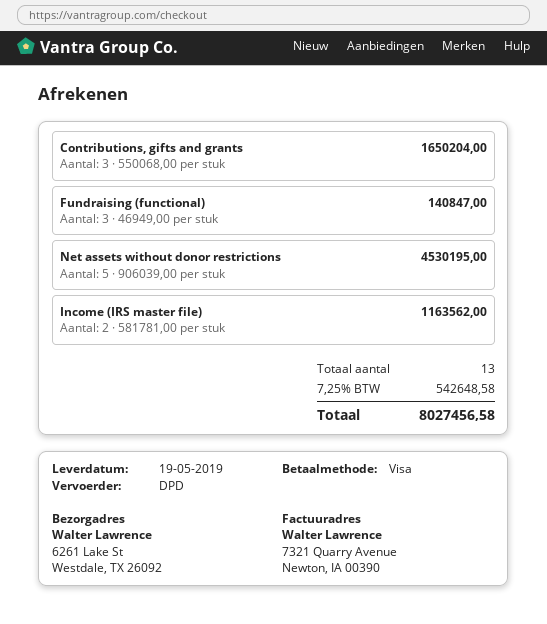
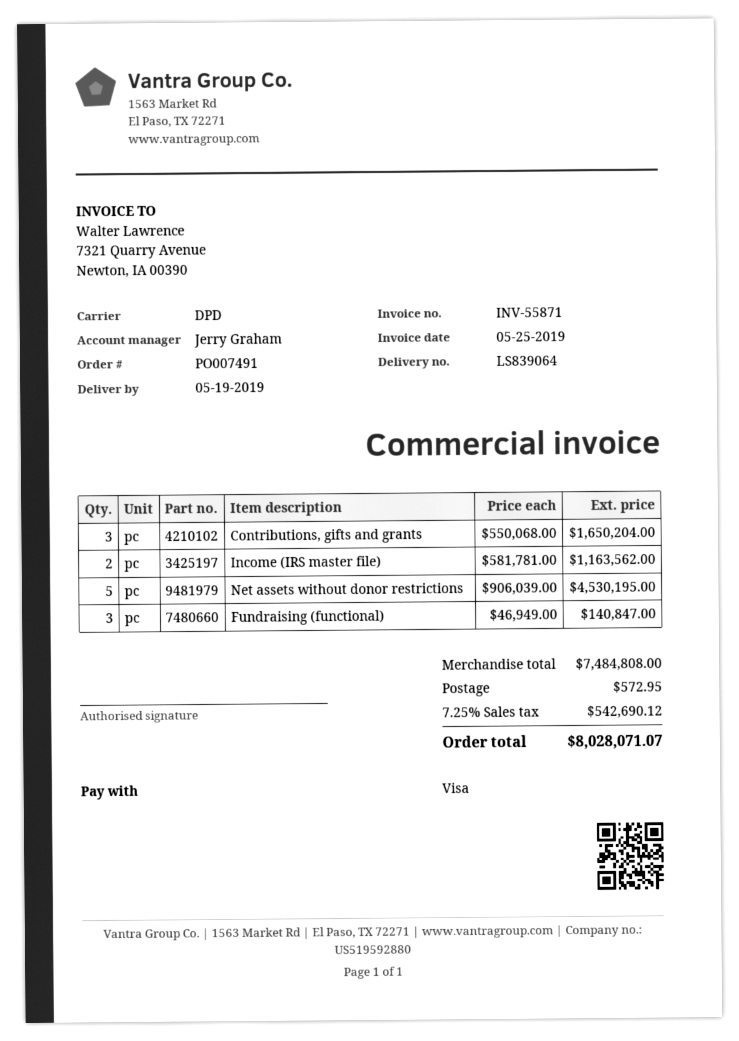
shipping: none -> 572.95
tax: 7.25% = 542648.58 -> 7.25% = 542690.12
total: 8027456.58 -> 8028071.07

